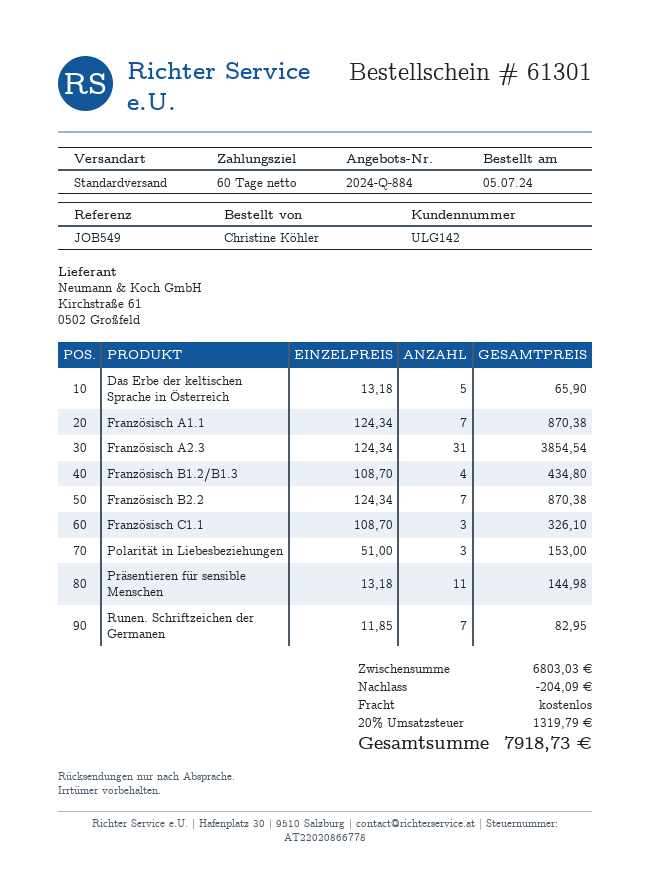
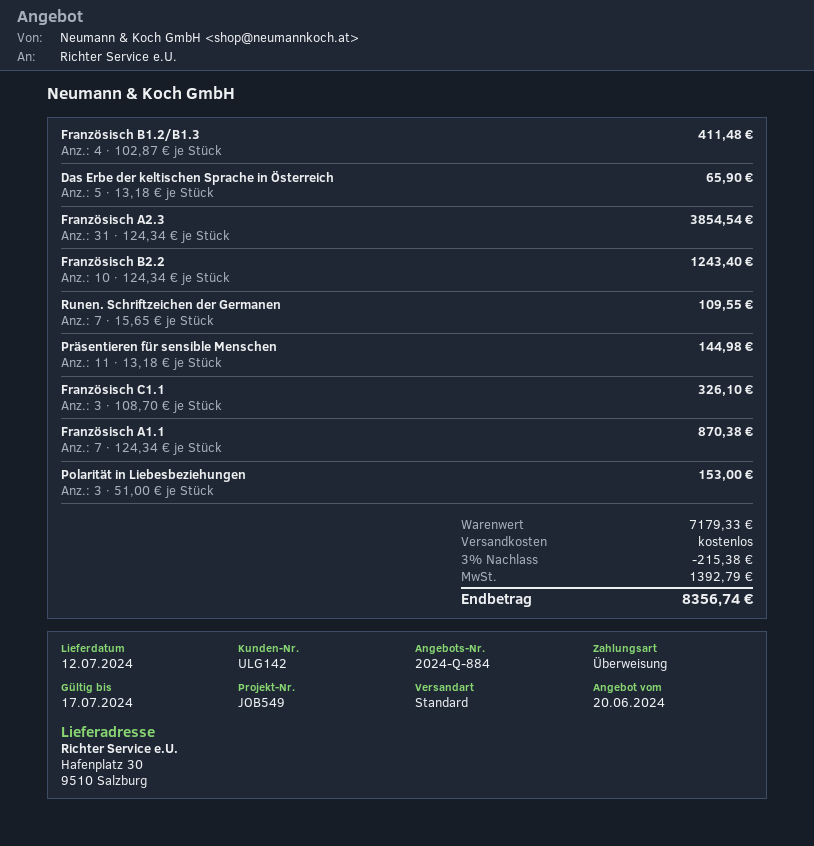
Französisch B1.2/B1.3: 4 x 108.70 = 434.80 -> 4 x 102.87 = 411.48
Französisch B2.2: 7 x 124.34 = 870.38 -> 10 x 124.34 = 1243.40
Runen. Schriftzeichen der Germanen: 7 x 11.85 = 82.95 -> 7 x 15.65 = 109.55
subtotal: 6803.03 -> 7179.33
discount: 204.09 -> 215.38
tax: 1319.79 -> 1392.79
total: 7918.73 -> 8356.74

